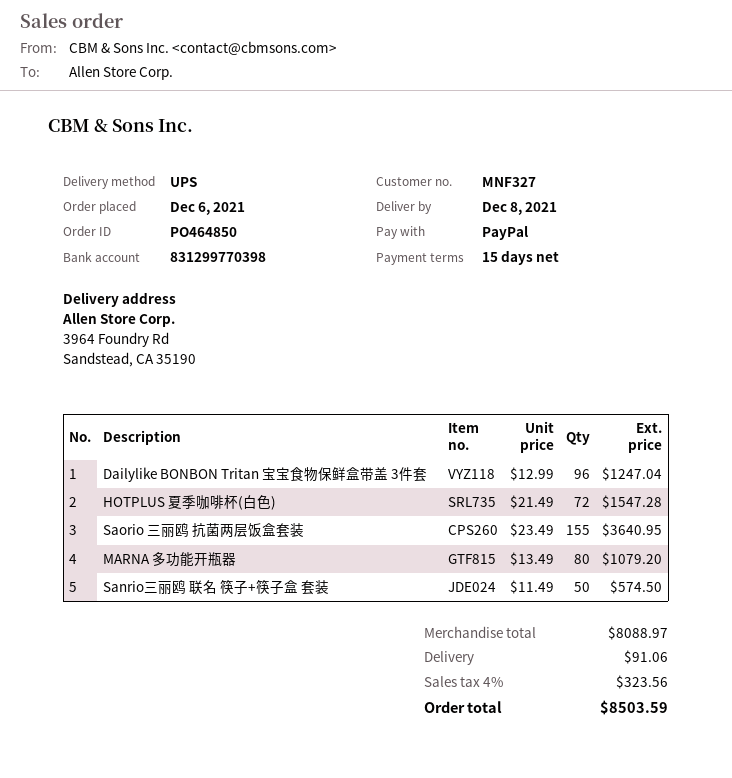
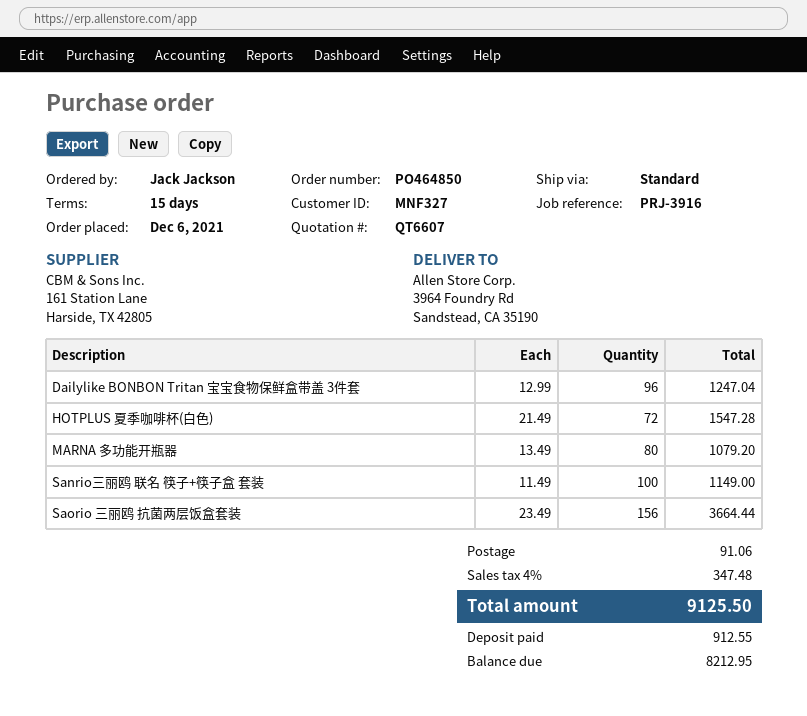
shipping method: UPS -> standard
Saorio 三丽鸥 抗菌两层饭盒套装: 155 x 23.49 = 3640.95 -> 156 x 23.49 = 3664.44
Sanrio三丽鸥 联名 筷子+筷子盒 套装: 50 x 11.49 = 574.50 -> 100 x 11.49 = 1149.00
tax: 4% = 323.56 -> 4% = 347.48
total: 8503.59 -> 9125.50

